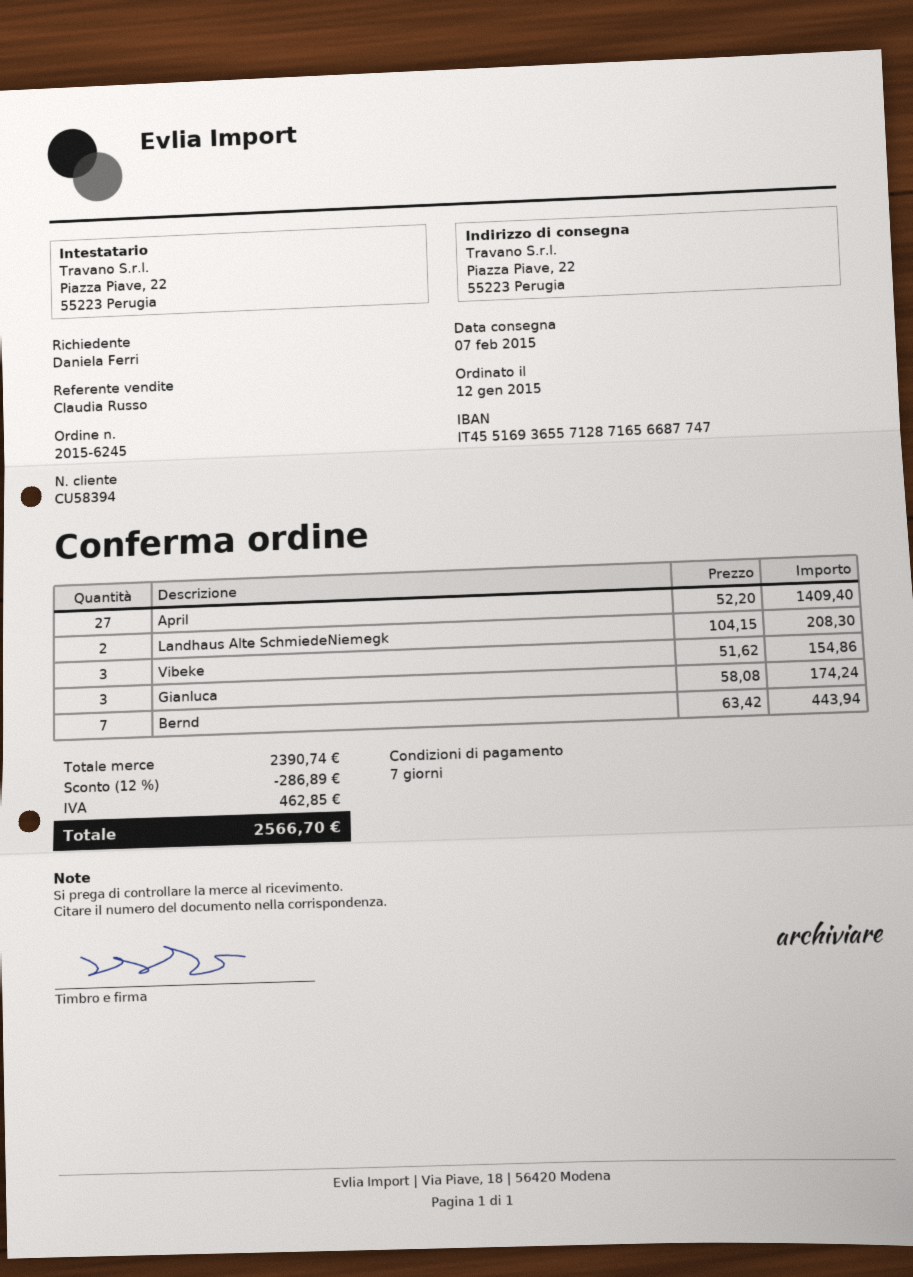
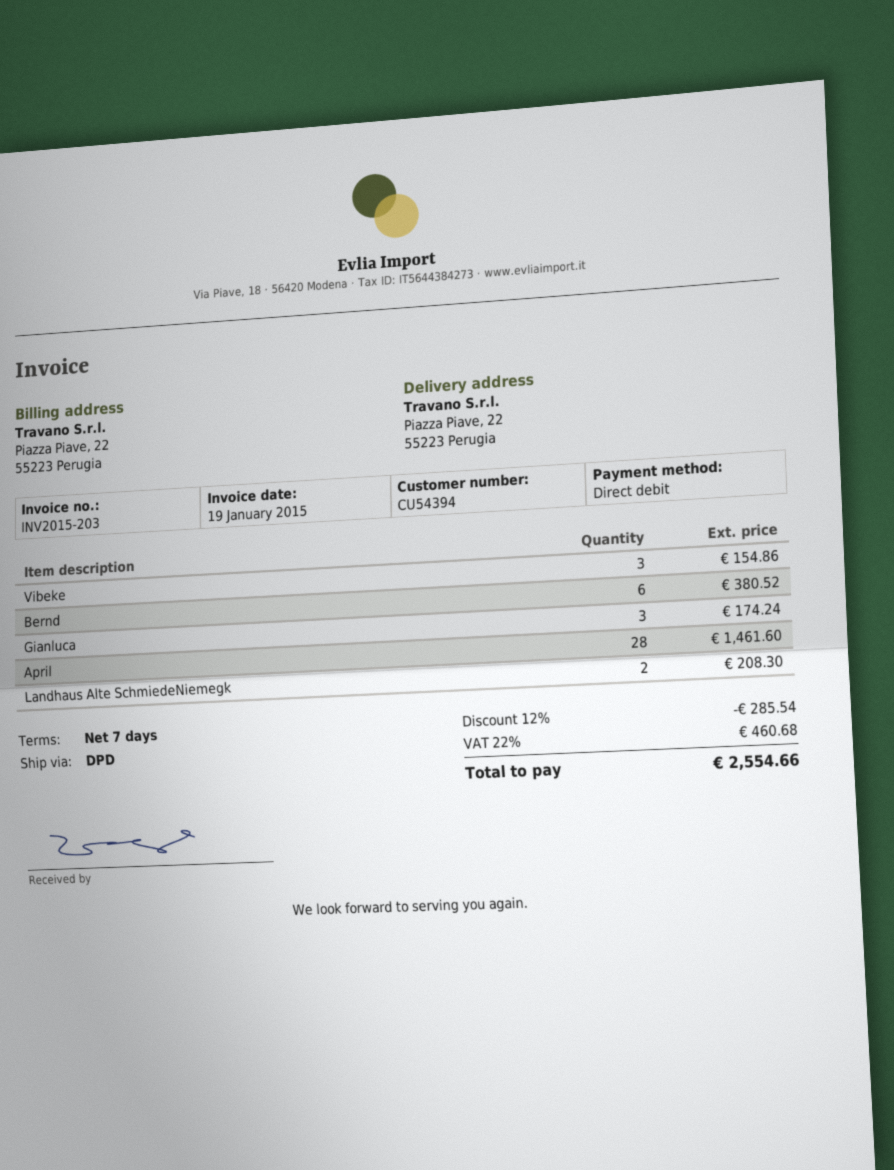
customer number: CU58394 -> CU54394
April: 27 for 1409.40 -> 28 for 1461.60
Bernd: 7 for 443.94 -> 6 for 380.52
discount: 12% = 286.89 -> 12% = 285.54
tax: 462.85 -> 460.68
total: 2566.70 -> 2554.66

